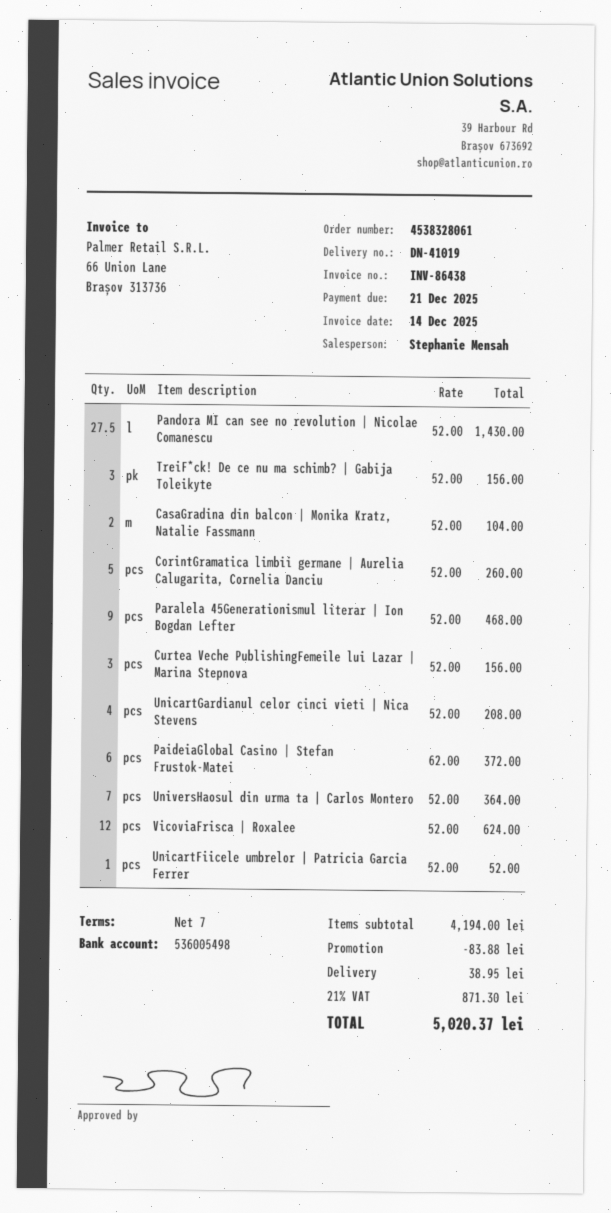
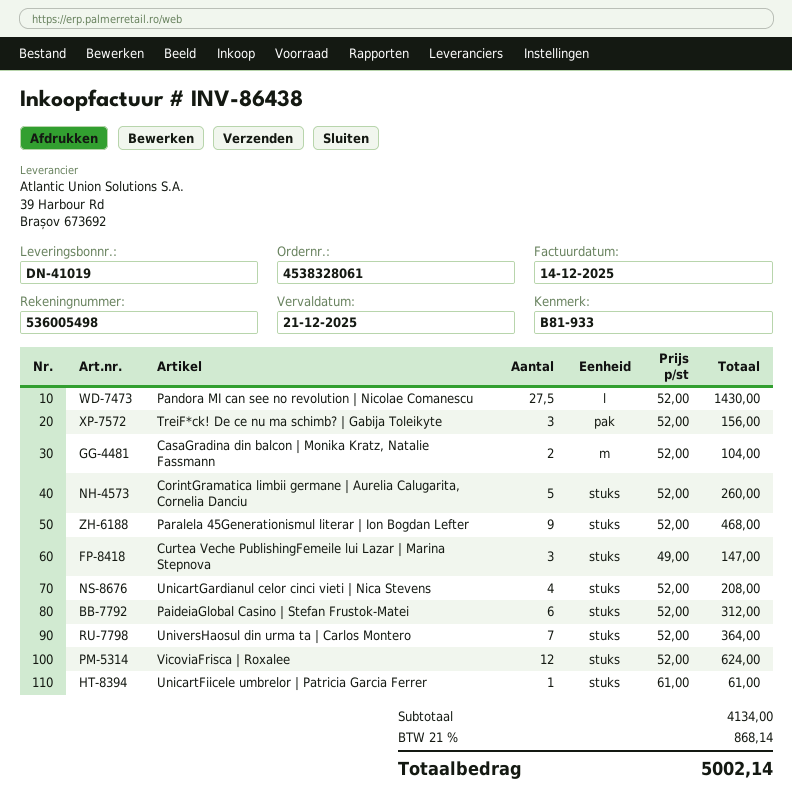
Curtea Veche PublishingFemeile lui Lazar | Marina Stepnova: 3 x 52.00 = 156.00 -> 3 x 49.00 = 147.00
PaideiaGlobal Casino | Stefan Frustok-Matei: 6 x 62.00 = 372.00 -> 6 x 52.00 = 312.00
UnicartFiicele umbrelor | Patricia Garcia Ferrer: 1 x 52.00 = 52.00 -> 1 x 61.00 = 61.00
subtotal: 4194.00 -> 4134.00
discount: 83.88 -> none
shipping: 38.95 -> none
tax: 21% = 871.30 -> 21% = 868.14
total: 5020.37 -> 5002.14

